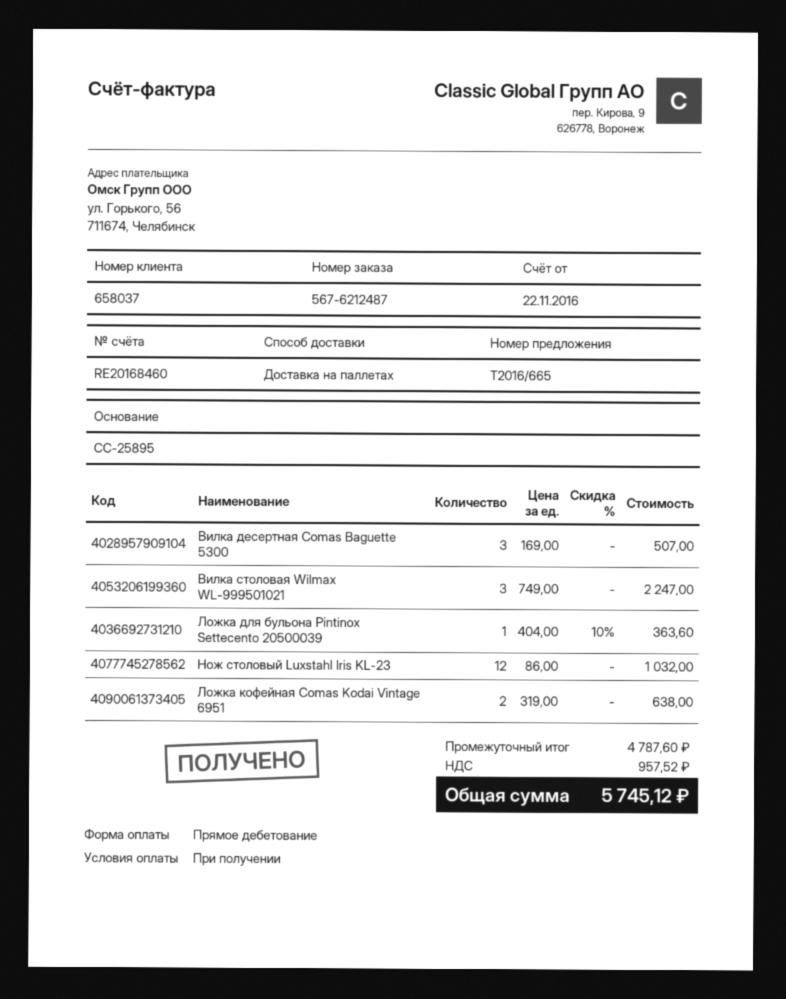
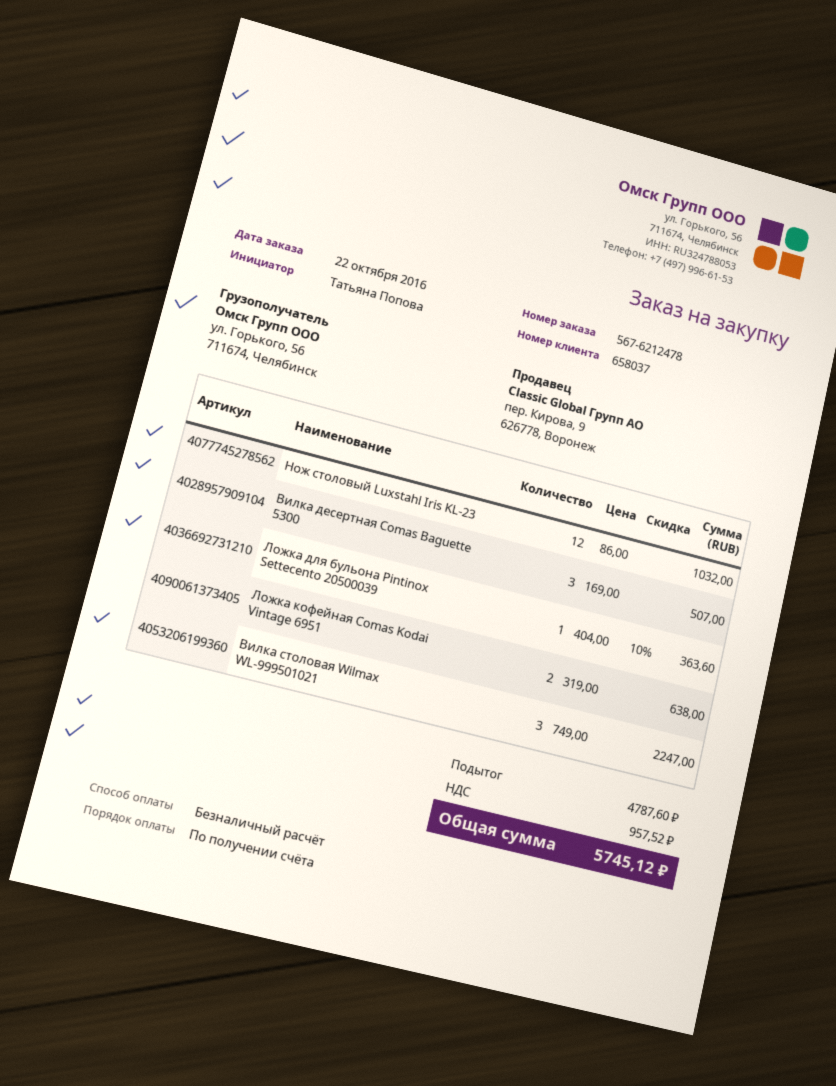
order number: 567-6212487 -> 567-6212478
payment method: direct debit -> bank transfer

